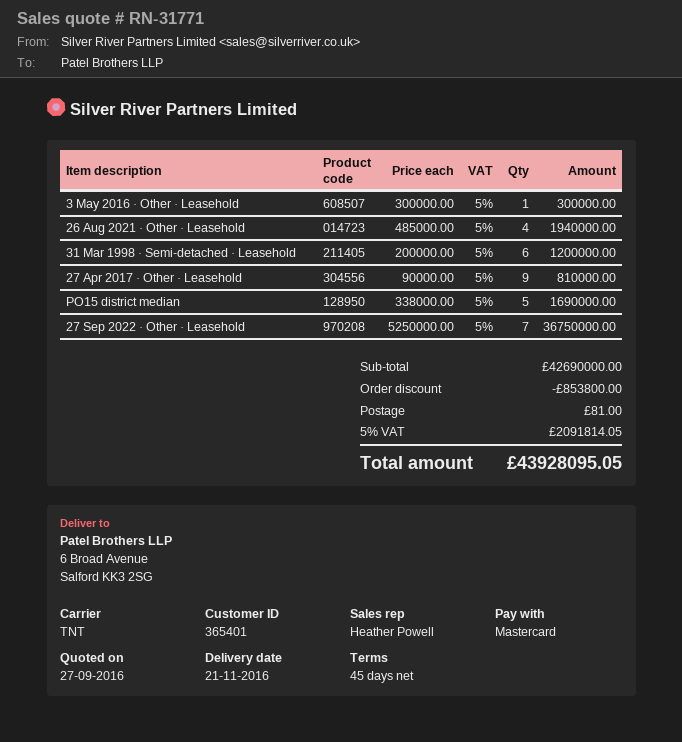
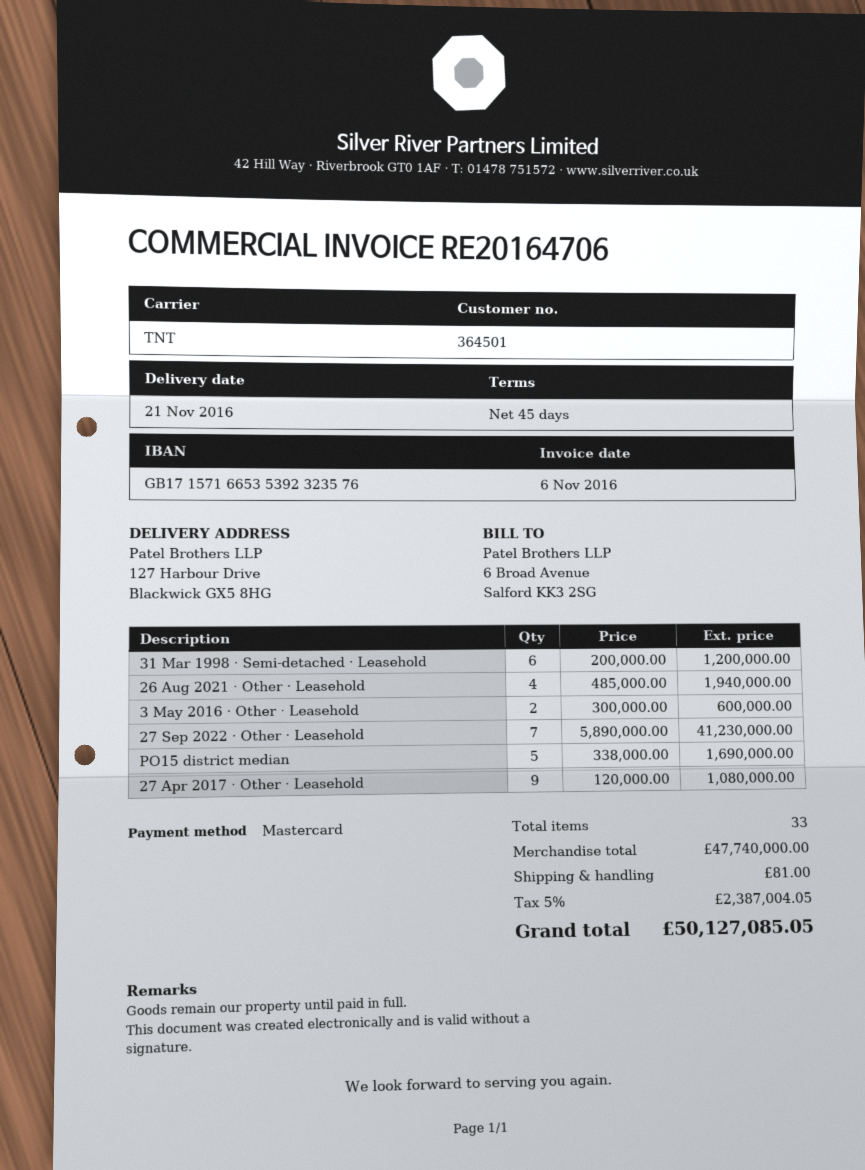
customer number: 365401 -> 364501
ship to: 6 Broad Avenue, Salford KK3 2SG -> 127 Harbour Drive, Blackwick GX5 8HG
3 May 2016 · Other · Leasehold: 1 x 300000.00 = 300000.00 -> 2 x 300000.00 = 600000.00
27 Apr 2017 · Other · Leasehold: 9 x 90000.00 = 810000.00 -> 9 x 120000.00 = 1080000.00
27 Sep 2022 · Other · Leasehold: 7 x 5250000.00 = 36750000.00 -> 7 x 5890000.00 = 41230000.00
subtotal: 42690000.00 -> 47740000.00
discount: 853800.00 -> none
tax: 5% = 2091814.05 -> 5% = 2387004.05
total: 43928095.05 -> 50127085.05

